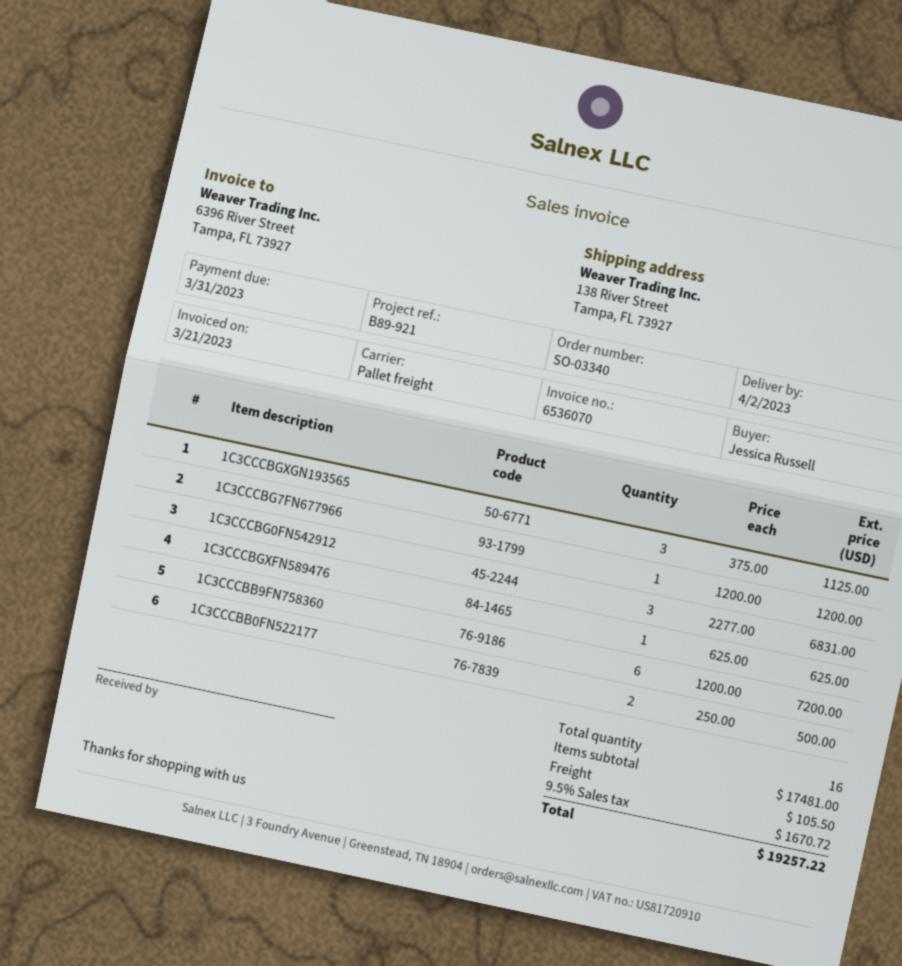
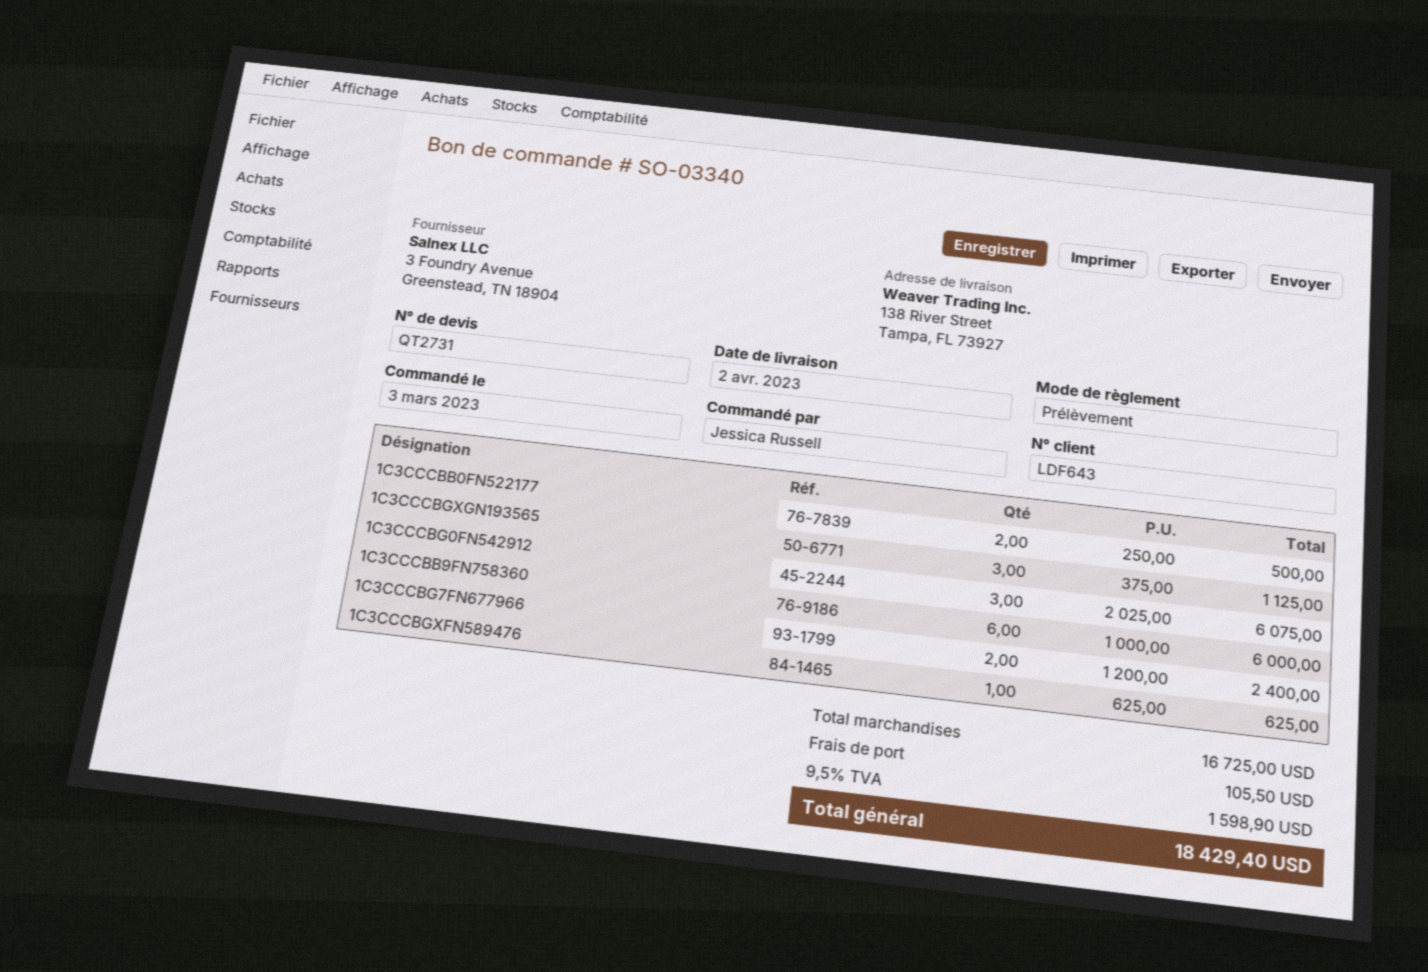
1C3CCCBG7FN677966: 1 x 1200.00 = 1200.00 -> 2 x 1200.00 = 2400.00
1C3CCCBG0FN542912: 3 x 2277.00 = 6831.00 -> 3 x 2025.00 = 6075.00
1C3CCCBB9FN758360: 6 x 1200.00 = 7200.00 -> 6 x 1000.00 = 6000.00
subtotal: 17481.00 -> 16725.00
tax: 9.5% = 1670.72 -> 9.5% = 1598.90
total: 19257.22 -> 18429.40

